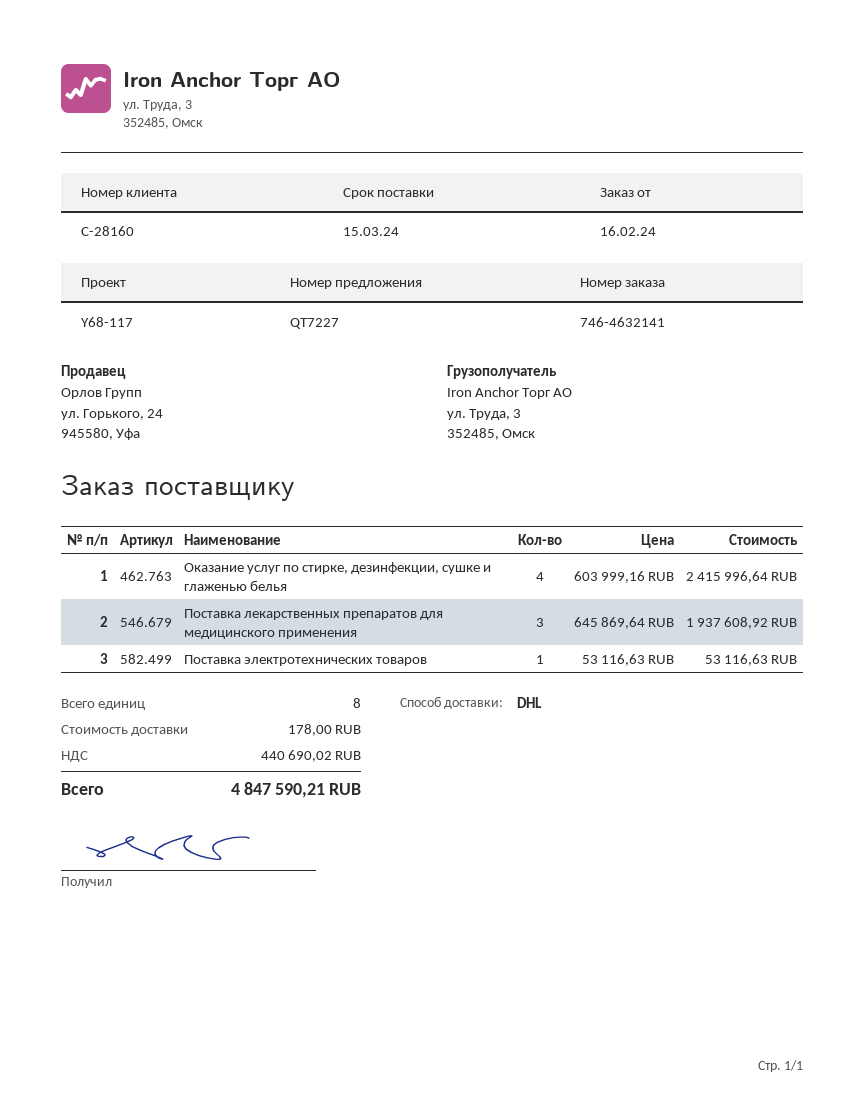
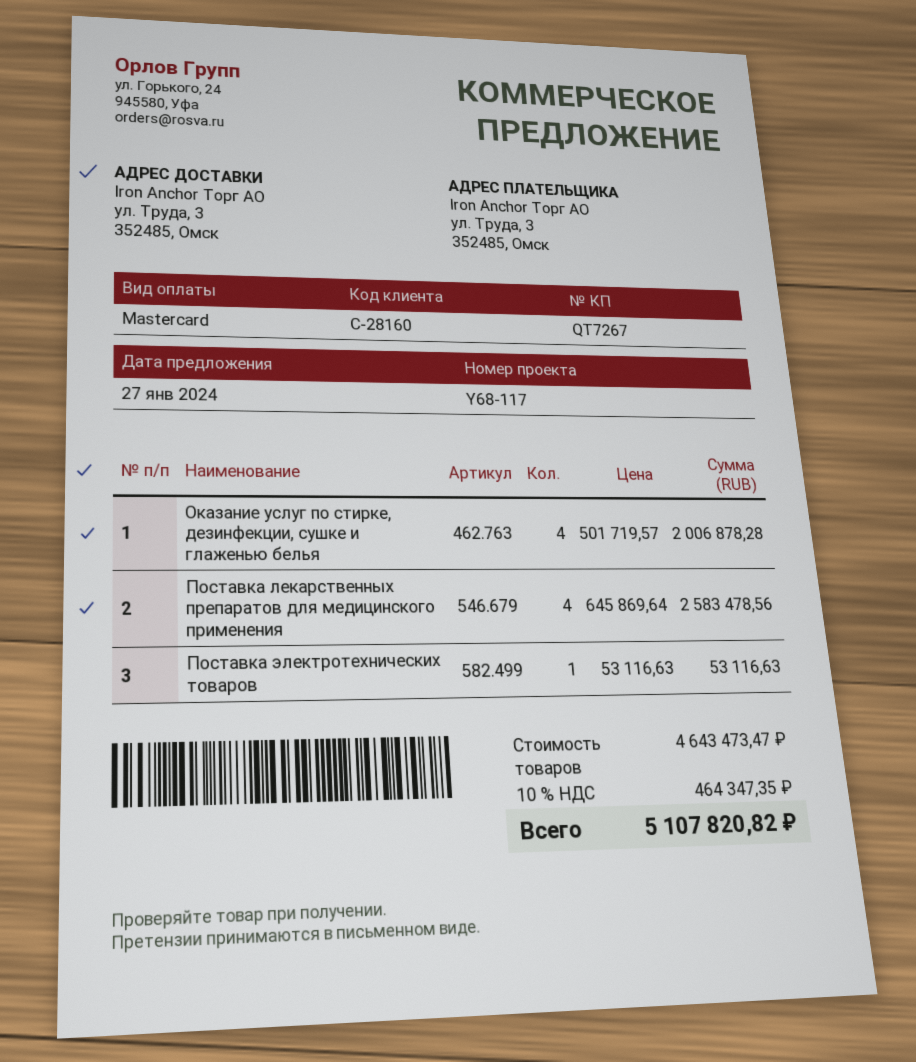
quote number: QT7227 -> QT7267
Оказание услуг по стирке, дезинфекции, сушке и глаженью белья: 4 x 603999.16 = 2415996.64 -> 4 x 501719.57 = 2006878.28
Поставка лекарственных препаратов для медицинского применения: 3 x 645869.64 = 1937608.92 -> 4 x 645869.64 = 2583478.56
shipping: 178.00 -> none
tax: 440690.02 -> 464347.35
total: 4847590.21 -> 5107820.82

